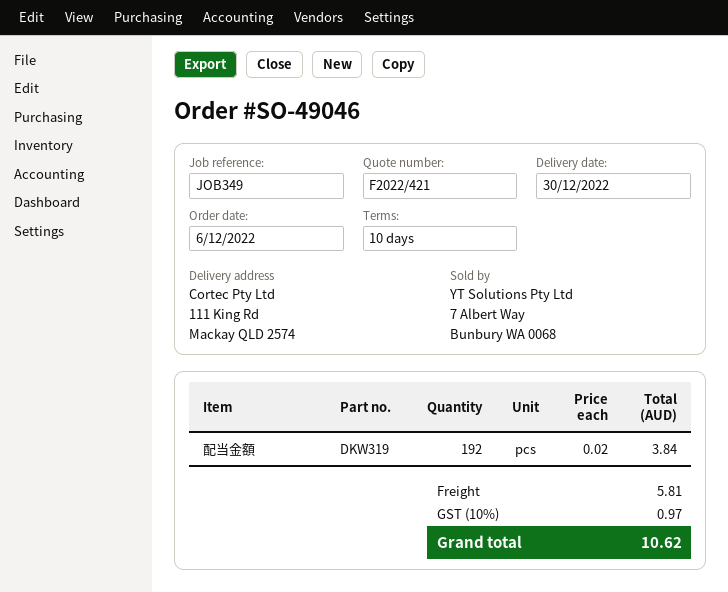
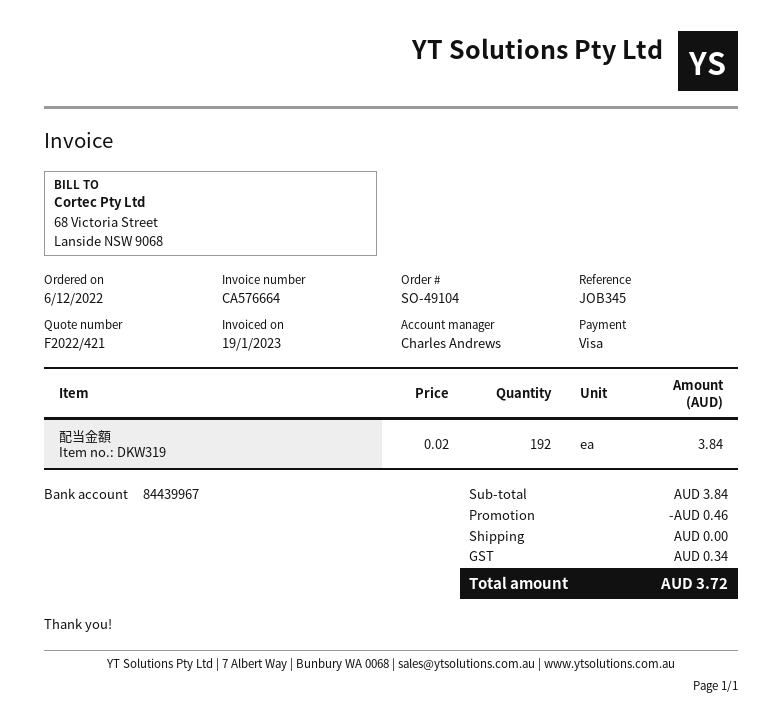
order number: SO-49046 -> SO-49104
reference: JOB349 -> JOB345
discount: none -> 0.46
shipping: 5.81 -> 0.00
tax: 0.97 -> 0.34
total: 10.62 -> 3.72

